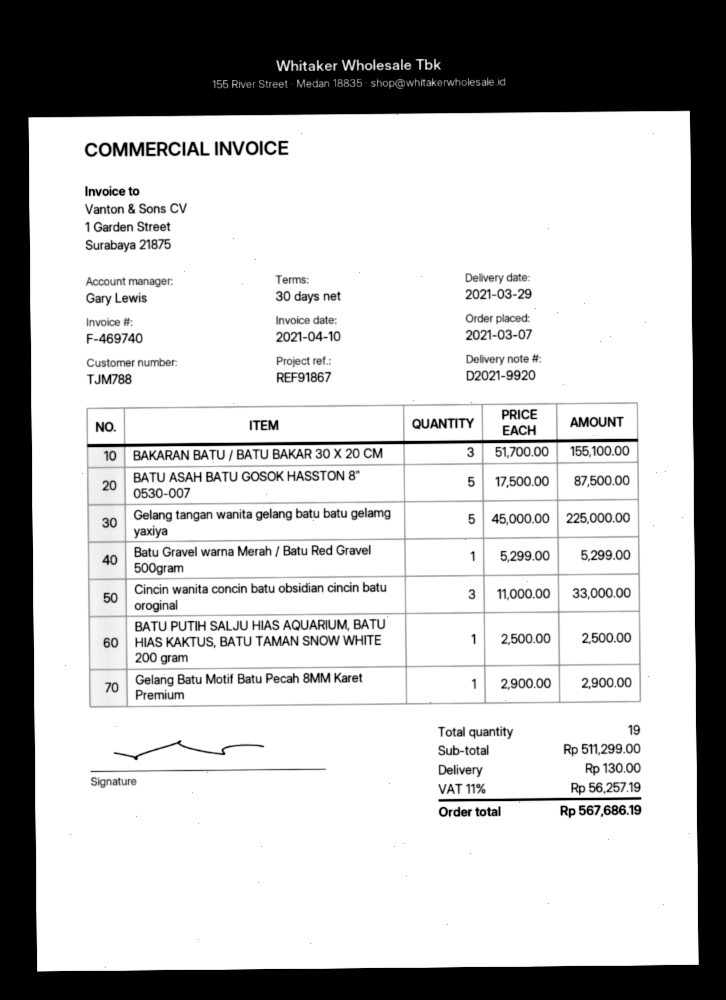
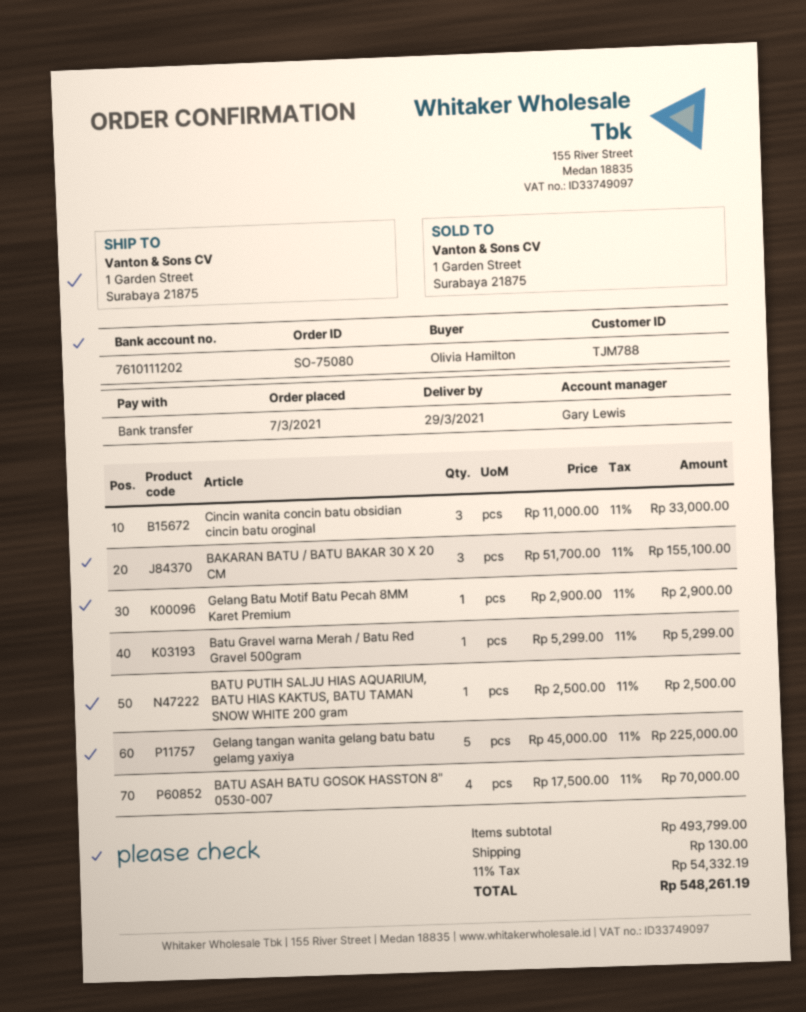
BATU ASAH BATU GOSOK HASSTON 8" 0530-007: 5 x 17500.00 = 87500.00 -> 4 x 17500.00 = 70000.00
subtotal: 511299.00 -> 493799.00
tax: 11% = 56257.19 -> 11% = 54332.19
total: 567686.19 -> 548261.19

